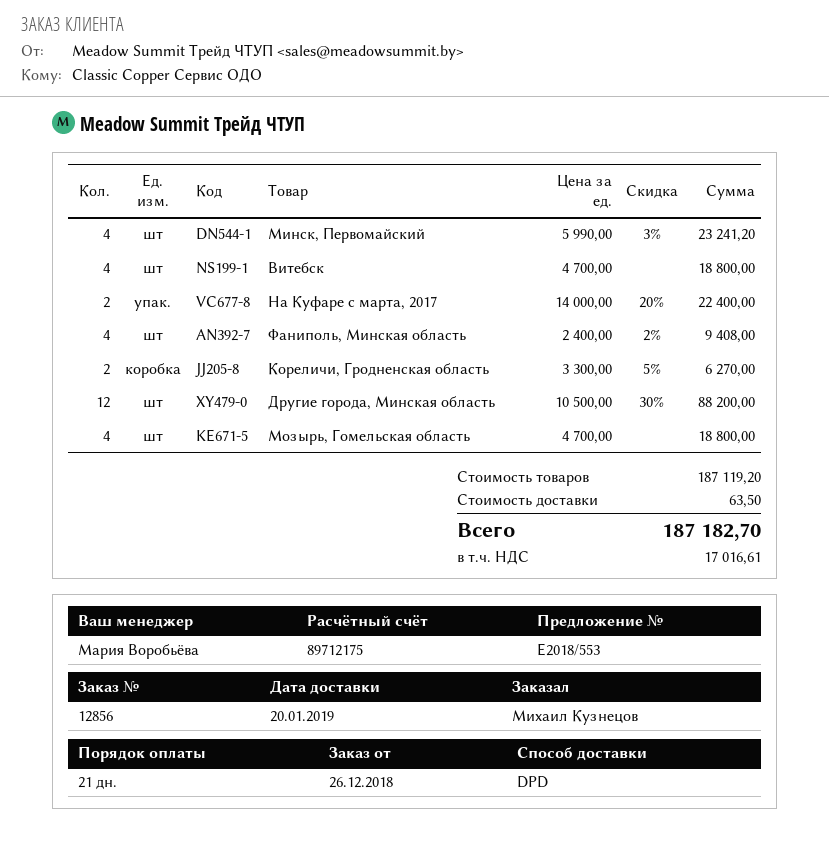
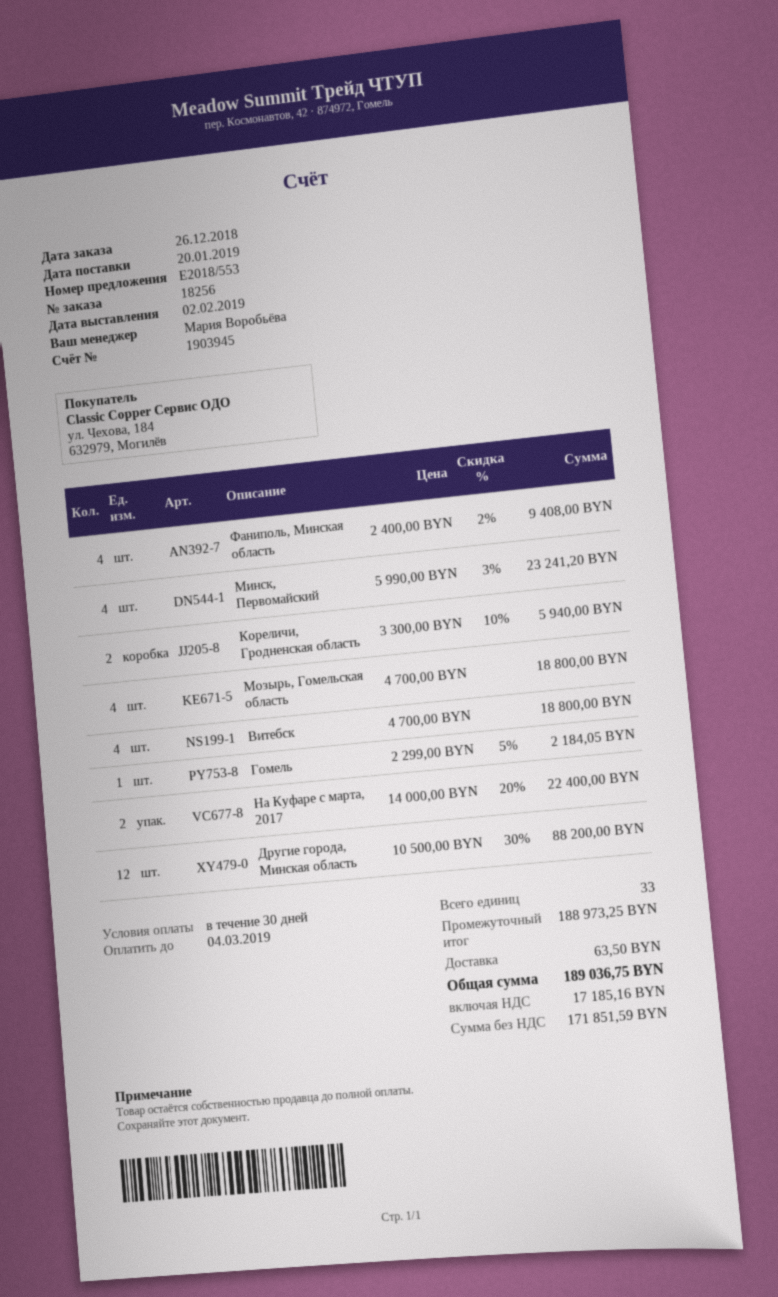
order number: 12856 -> 18256
payment terms: 21 days -> 30 days
Кореличи, Гродненская область: 2 x 3300.00 - 5% = 6270.00 -> 2 x 3300.00 - 10% = 5940.00
Гомель: none -> 1 x 2299.00 - 5% = 2184.05
subtotal: 187119.20 -> 188973.25
tax: 17016.61 -> 17185.16
total: 187182.70 -> 189036.75

